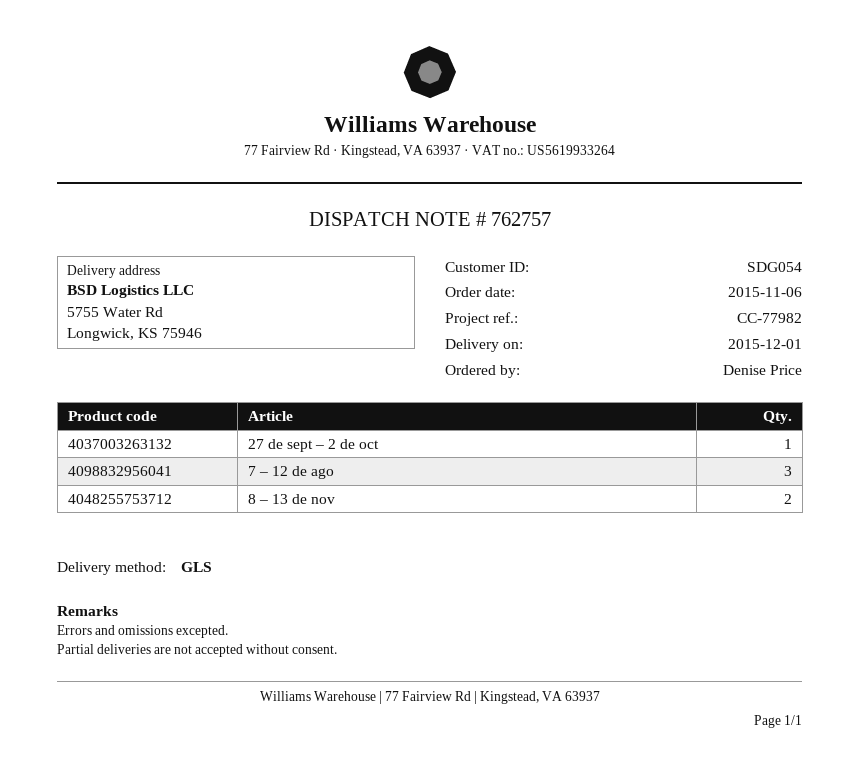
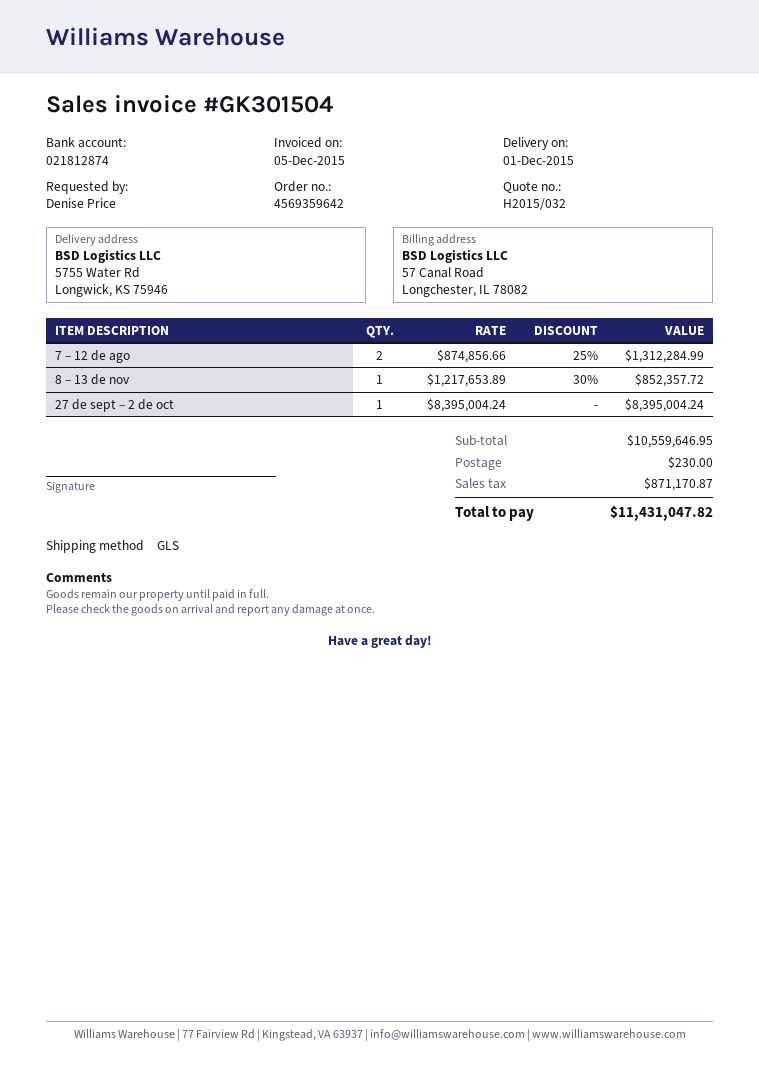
7 – 12 de ago: 3 -> 2
8 – 13 de nov: 2 -> 1

